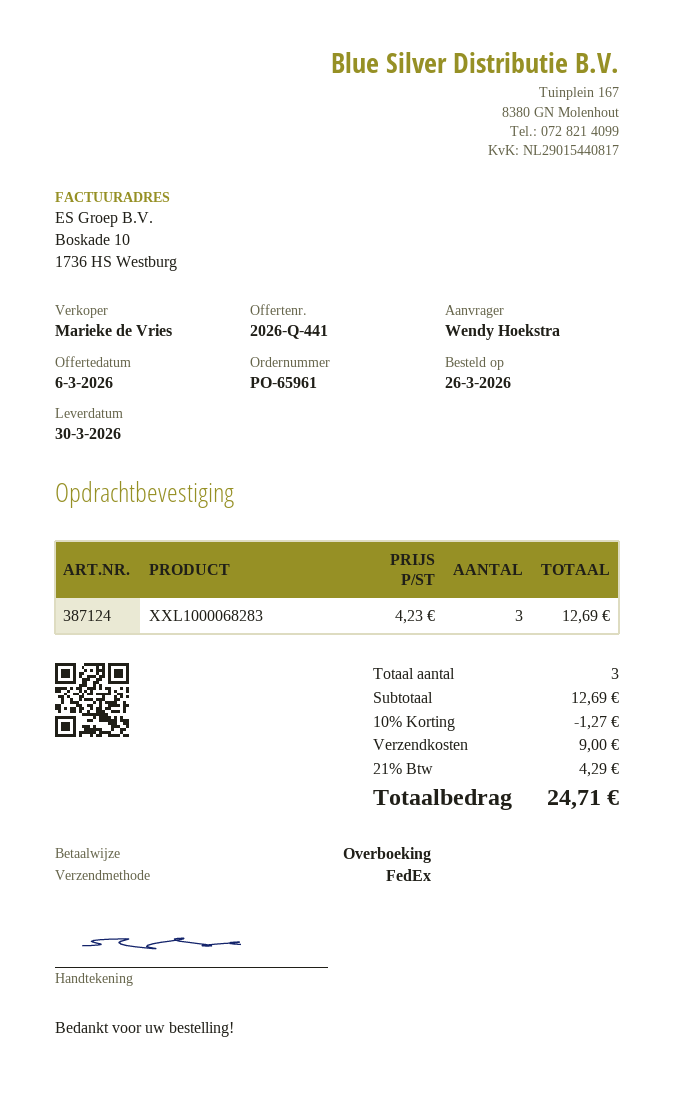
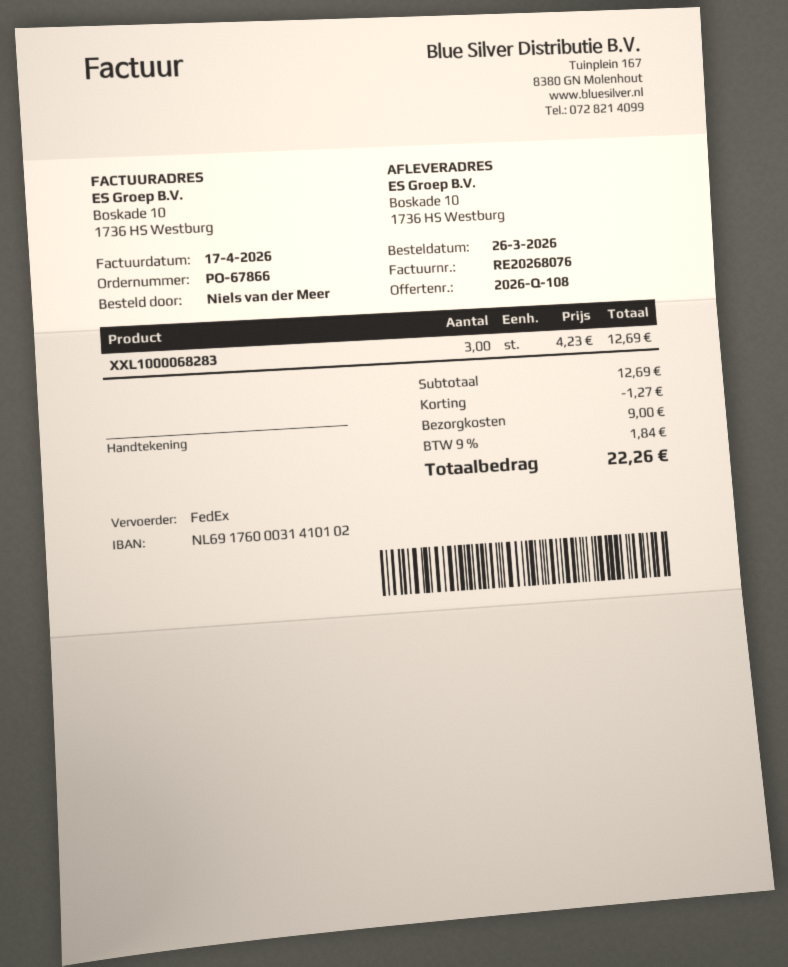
quote number: 2026-Q-441 -> 2026-Q-108
order number: PO-65961 -> PO-67866
ordered by: Wendy Hoekstra -> Niels van der Meer
tax: 21% = 4.29 -> 9% = 1.84
total: 24.71 -> 22.26

